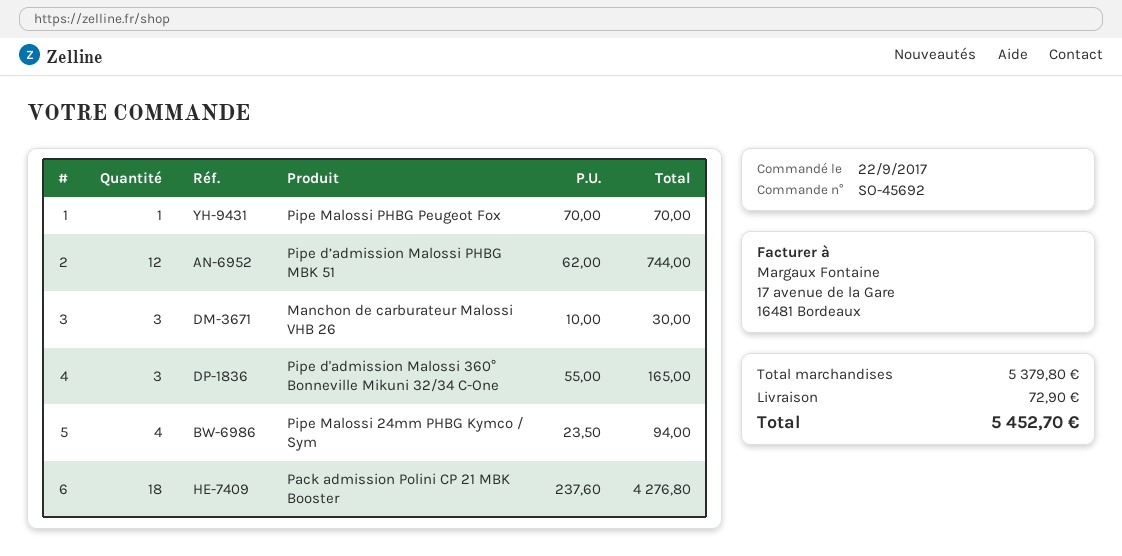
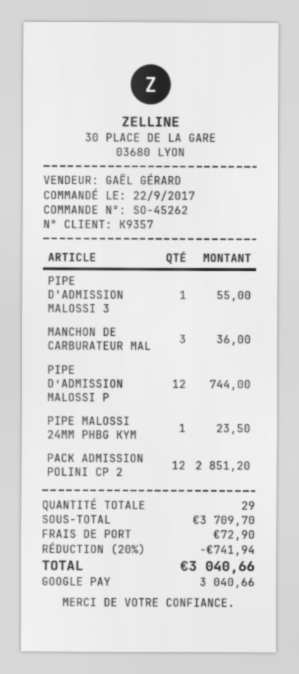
order number: SO-45692 -> SO-45262
Pipe Malossi PHBG Peugeot Fox: 1 for 70.00 -> none
Manchon de carburateur Malossi VHB 26: 3 for 30.00 -> 3 for 36.00
Pipe d'admission Malossi 360° Bonneville Mikuni 32/34 C-One: 3 for 165.00 -> 1 for 55.00
Pipe Malossi 24mm PHBG Kymco / Sym: 4 for 94.00 -> 1 for 23.50
Pack admission Polini CP 21 MBK Booster: 18 for 4276.80 -> 12 for 2851.20
subtotal: 5379.80 -> 3709.70
discount: none -> 20% = 741.94
total: 5452.70 -> 3040.66

